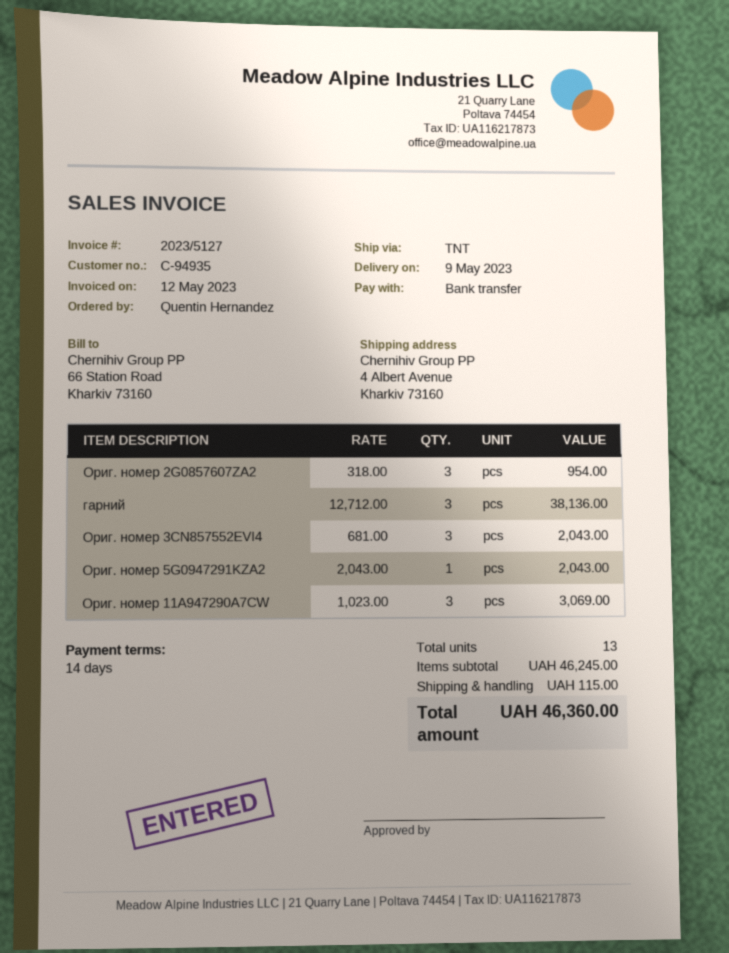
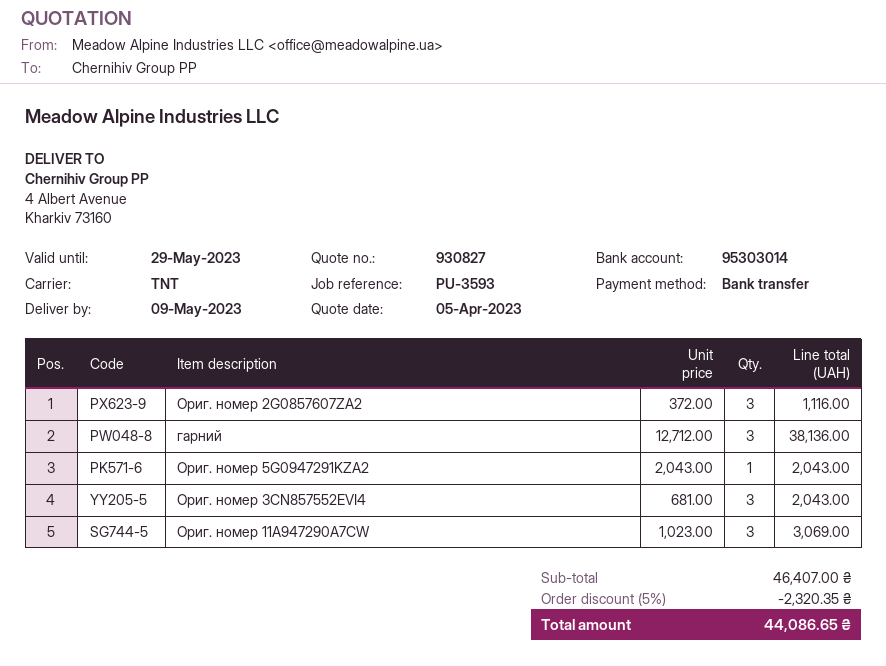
Ориг. номер 2G0857607ZA2: 3 x 318.00 = 954.00 -> 3 x 372.00 = 1116.00
subtotal: 46245.00 -> 46407.00
discount: none -> 5% = 2320.35
shipping: 115.00 -> none
total: 46360.00 -> 44086.65

